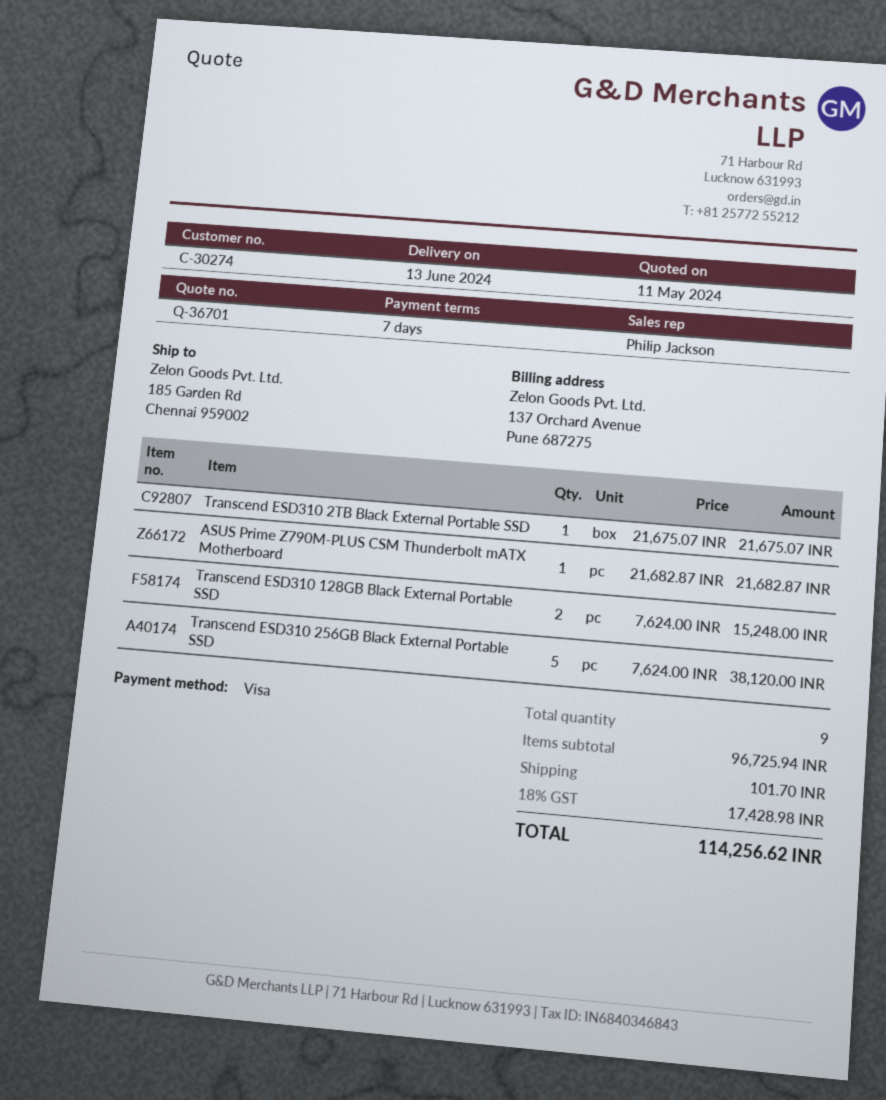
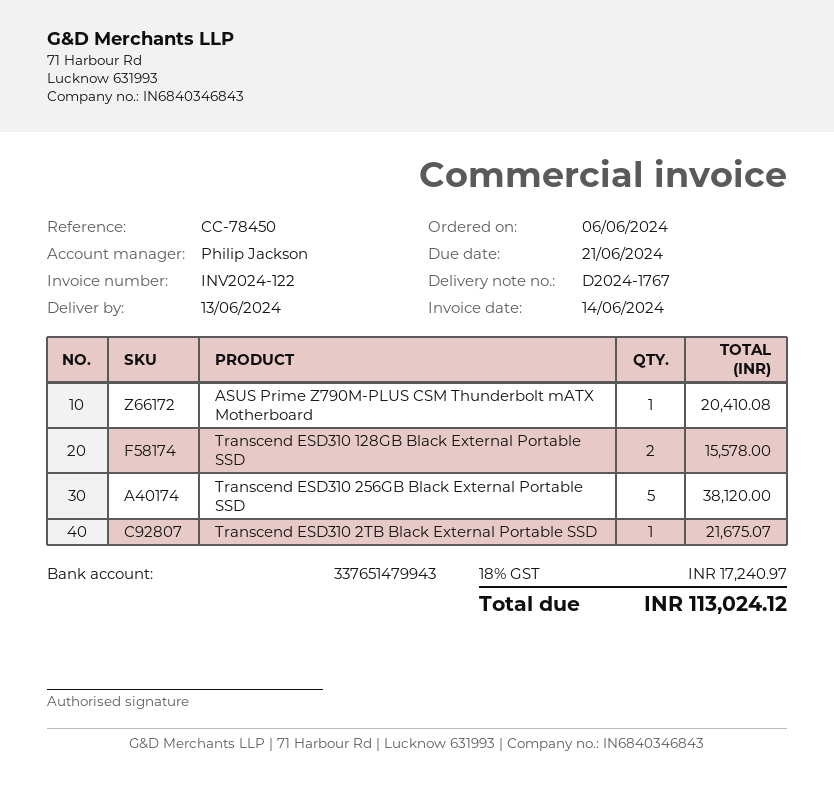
ASUS Prime Z790M-PLUS CSM Thunderbolt mATX Motherboard: 1 for 21682.87 -> 1 for 20410.08
Transcend ESD310 128GB Black External Portable SSD: 2 for 15248.00 -> 2 for 15578.00
shipping: 101.70 -> none
tax: 18% = 17428.98 -> 18% = 17240.97
total: 114256.62 -> 113024.12

